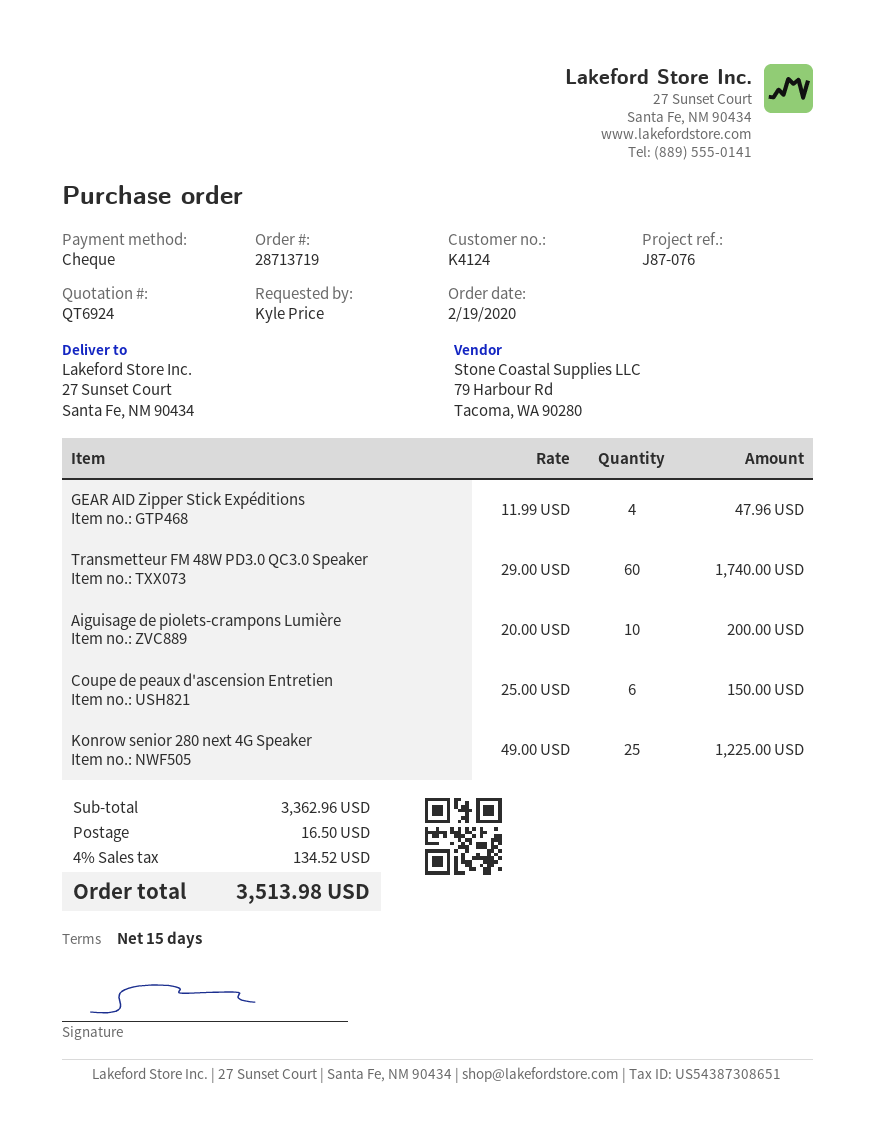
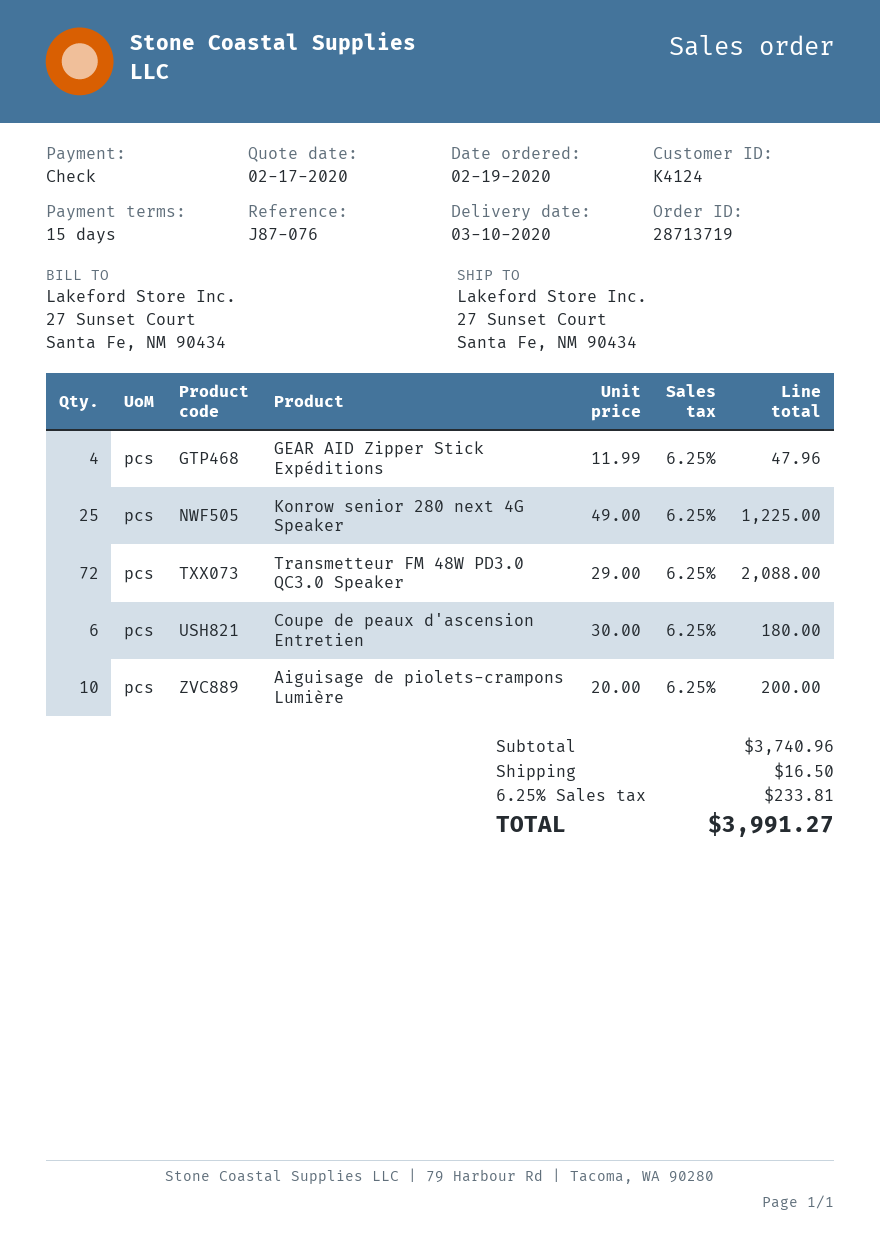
Transmetteur FM 48W PD3.0 QC3.0 Speaker: 60 x 29.00 = 1740.00 -> 72 x 29.00 = 2088.00
Coupe de peaux d'ascension Entretien: 6 x 25.00 = 150.00 -> 6 x 30.00 = 180.00
subtotal: 3362.96 -> 3740.96
tax: 4% = 134.52 -> 6.25% = 233.81
total: 3513.98 -> 3991.27

